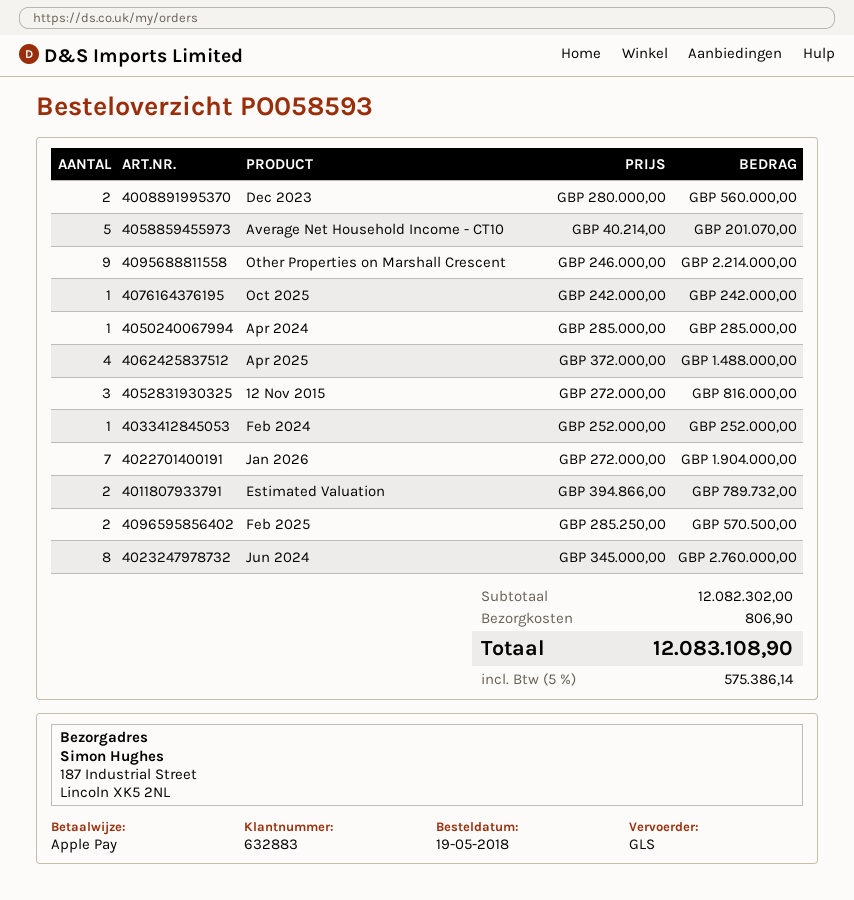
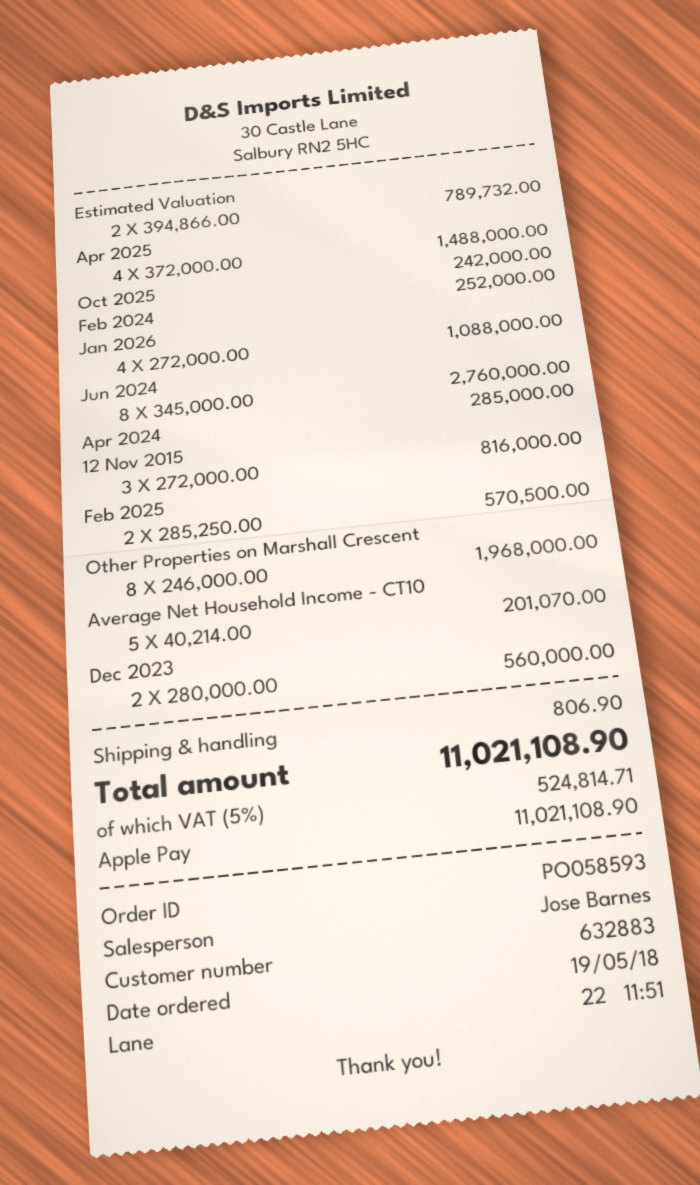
Other Properties on Marshall Crescent: 9 x 246000.00 = 2214000.00 -> 8 x 246000.00 = 1968000.00
Jan 2026: 7 x 272000.00 = 1904000.00 -> 4 x 272000.00 = 1088000.00
tax: 5% = 575386.14 -> 5% = 524814.71
total: 12083108.90 -> 11021108.90

